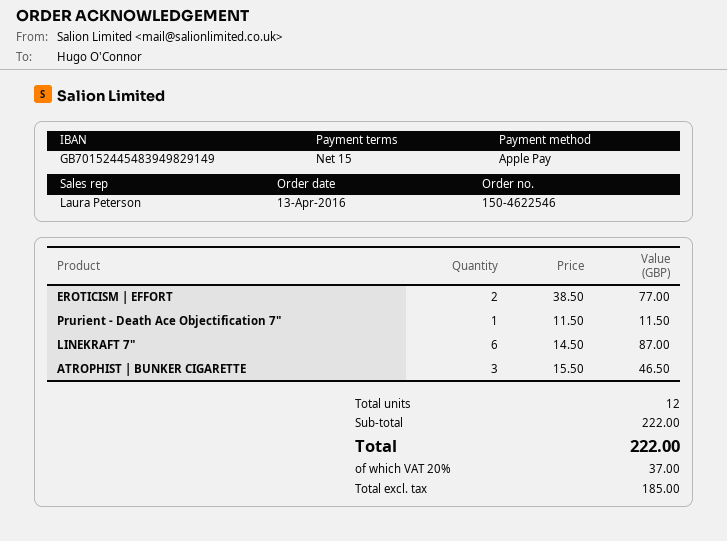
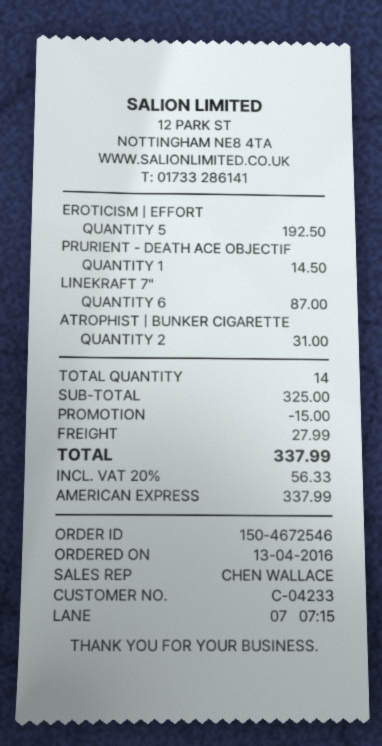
order number: 150-4622546 -> 150-4672546
sales rep: Laura Peterson -> CHEN WALLACE
payment method: Apple Pay -> American Express
EROTICISM | EFFORT: 2 for 77.00 -> 5 for 192.50
Prurient - Death Ace Objectification 7": 1 for 11.50 -> 1 for 14.50
ATROPHIST | BUNKER CIGARETTE: 3 for 46.50 -> 2 for 31.00
total quantity: 12 -> 14
subtotal: 222.00 -> 325.00
discount: none -> 15.00
shipping: none -> 27.99
tax: 20% = 37.00 -> 20% = 56.33
total: 222.00 -> 337.99

